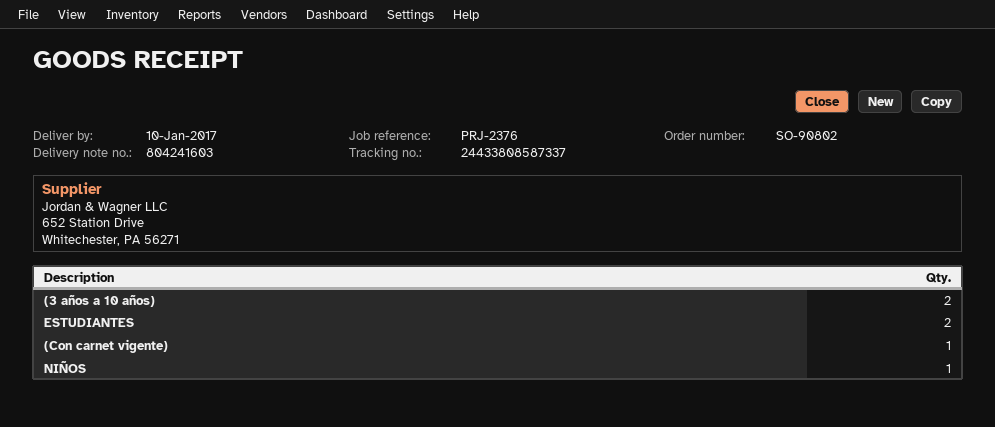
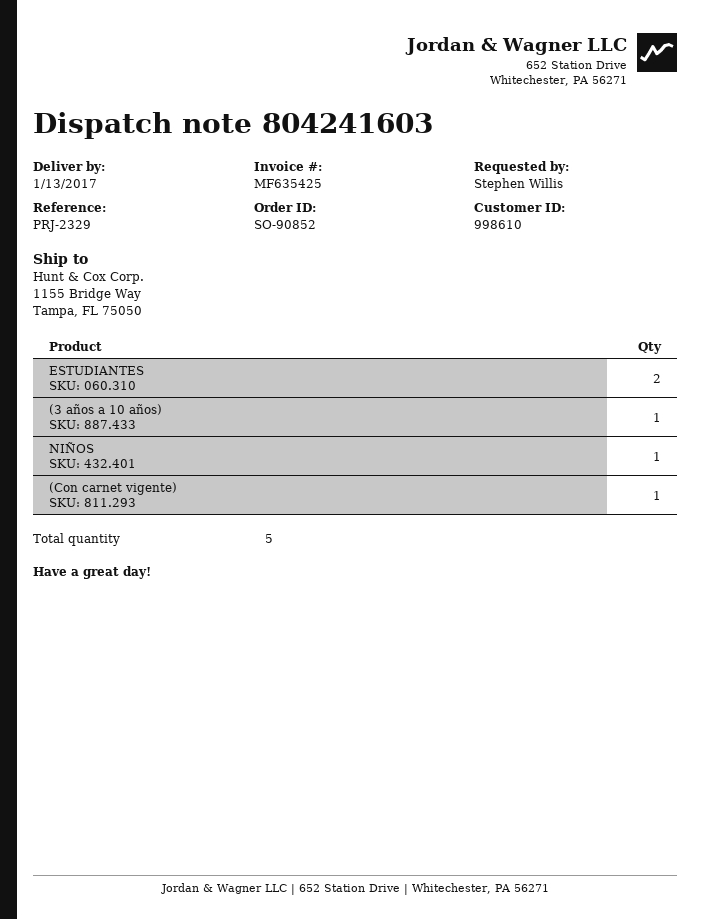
order number: SO-90802 -> SO-90852
delivery date: 2017-01-10 -> 2017-01-13
reference: PRJ-2376 -> PRJ-2329
(3 años a 10 años): 2 -> 1

